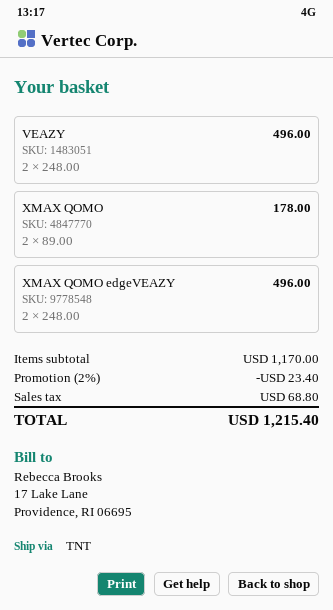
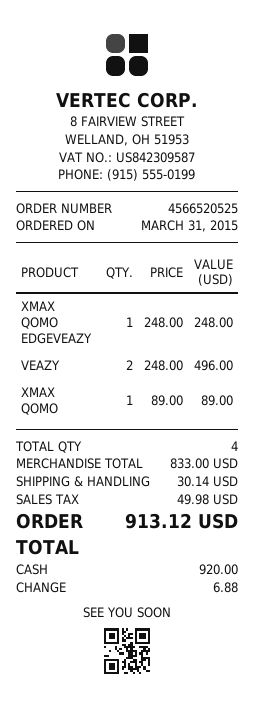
XMAX QOMO: 2 x 89.00 = 178.00 -> 1 x 89.00 = 89.00
XMAX QOMO edgeVEAZY: 2 x 248.00 = 496.00 -> 1 x 248.00 = 248.00
subtotal: 1170.00 -> 833.00
discount: 2% = 23.40 -> none
shipping: none -> 30.14
tax: 68.80 -> 49.98
total: 1215.40 -> 913.12

